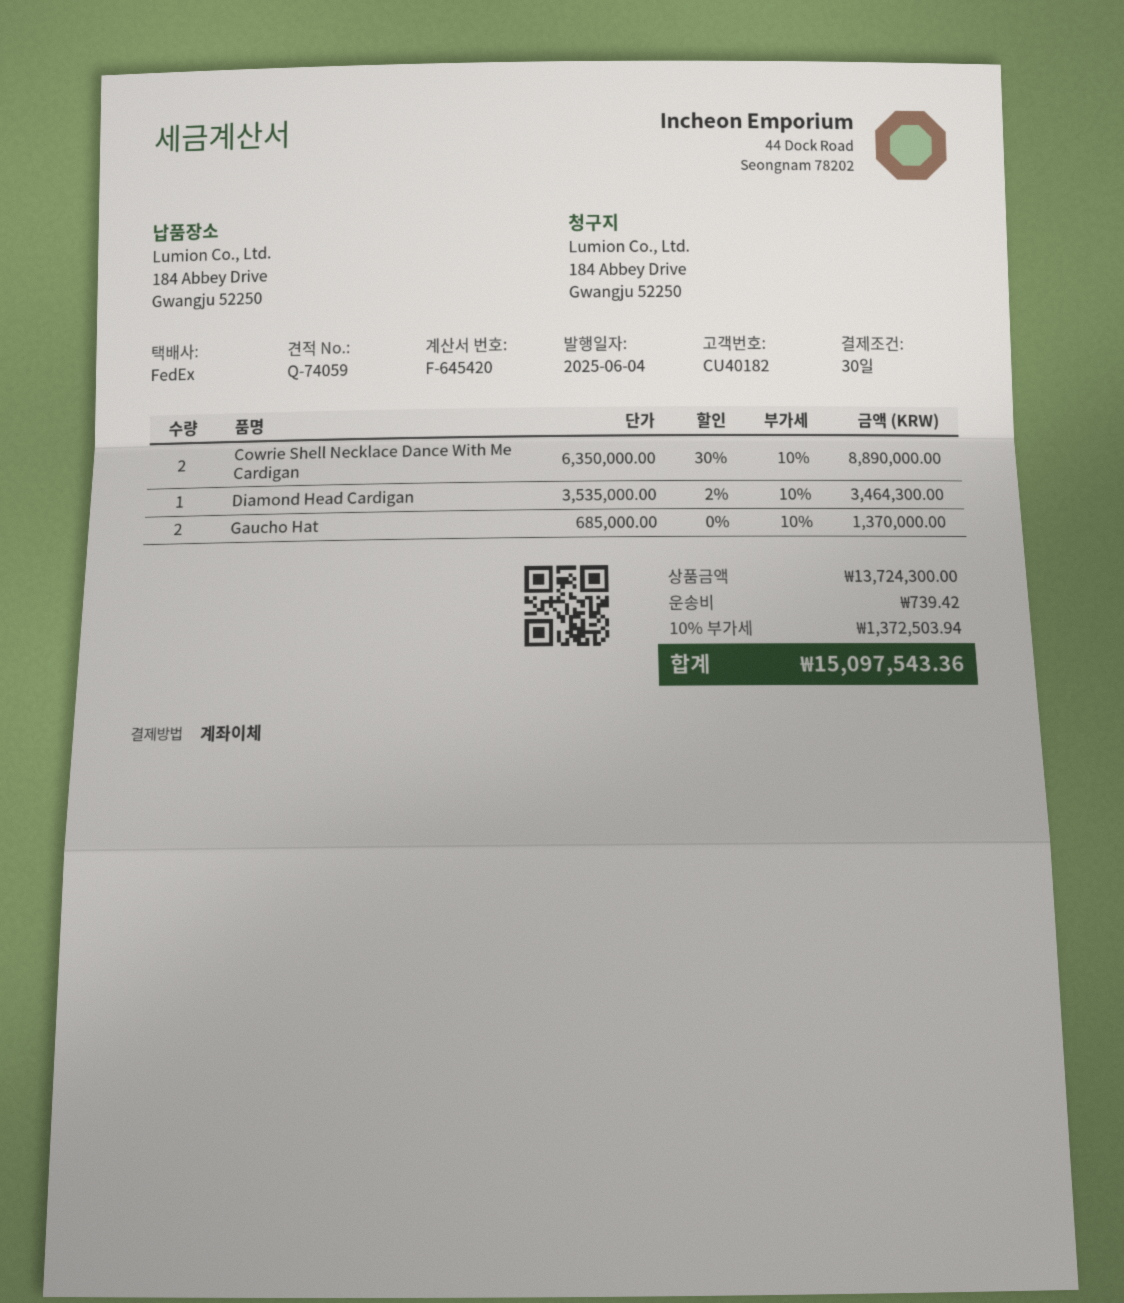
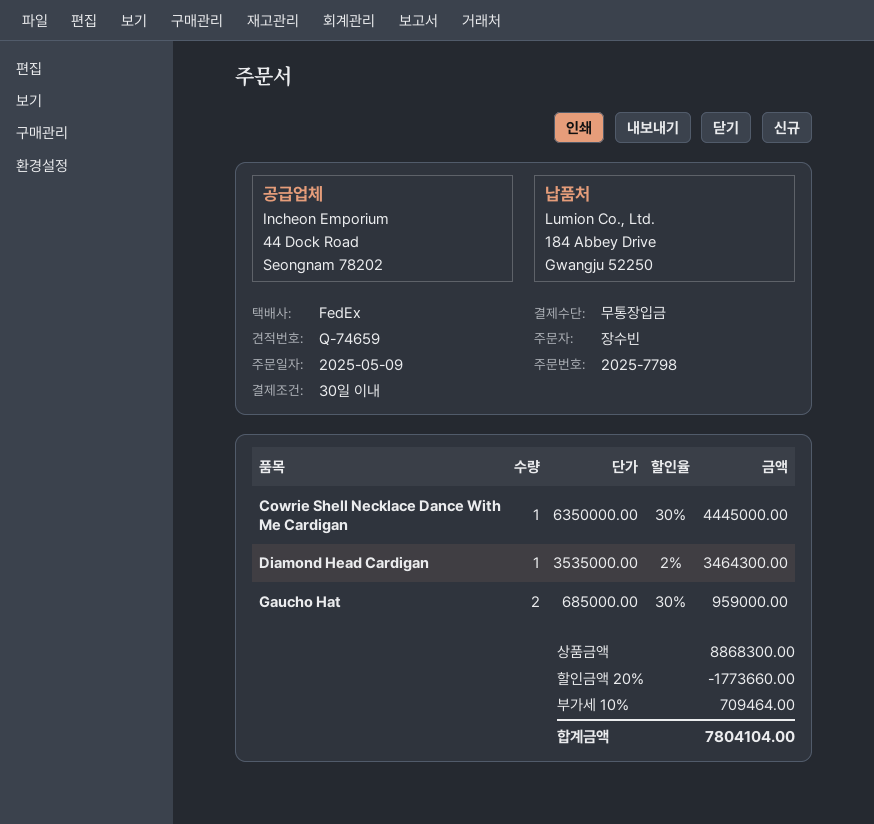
quote number: Q-74059 -> Q-74659
Cowrie Shell Necklace Dance With Me Cardigan: 2 x 6350000.00 - 30% = 8890000.00 -> 1 x 6350000.00 - 30% = 4445000.00
Gaucho Hat: 2 x 685000.00 = 1370000.00 -> 2 x 685000.00 - 30% = 959000.00
subtotal: 13724300.00 -> 8868300.00
discount: none -> 20% = 1773660.00
shipping: 739.42 -> none
tax: 10% = 1372503.94 -> 10% = 709464.00
total: 15097543.36 -> 7804104.00

